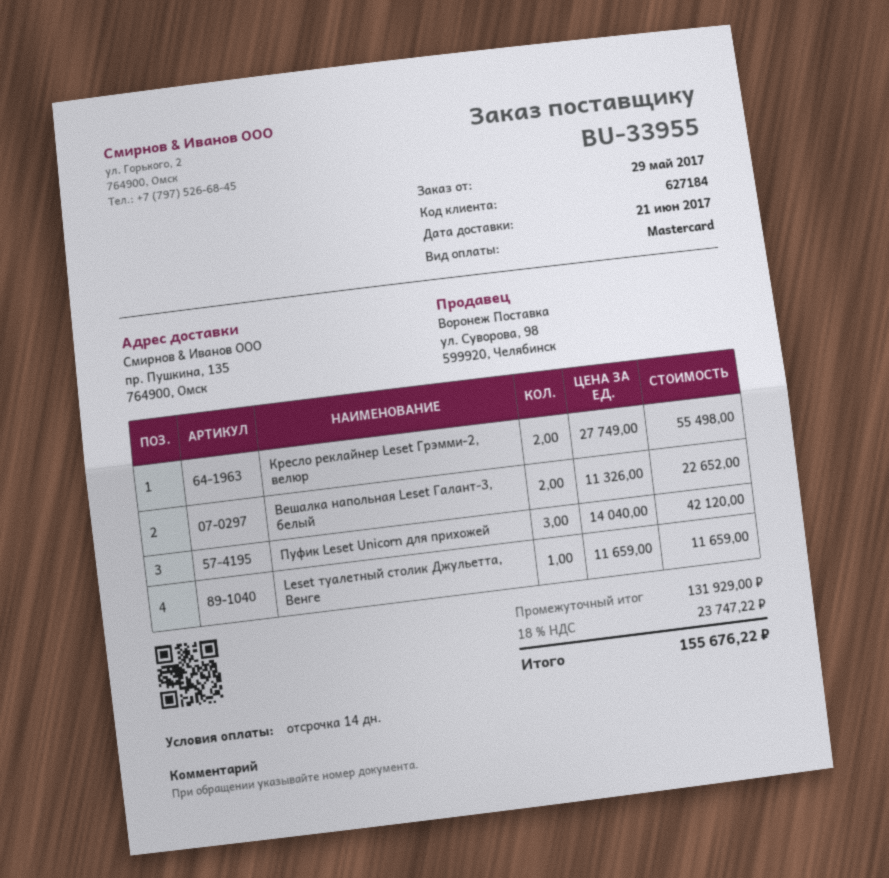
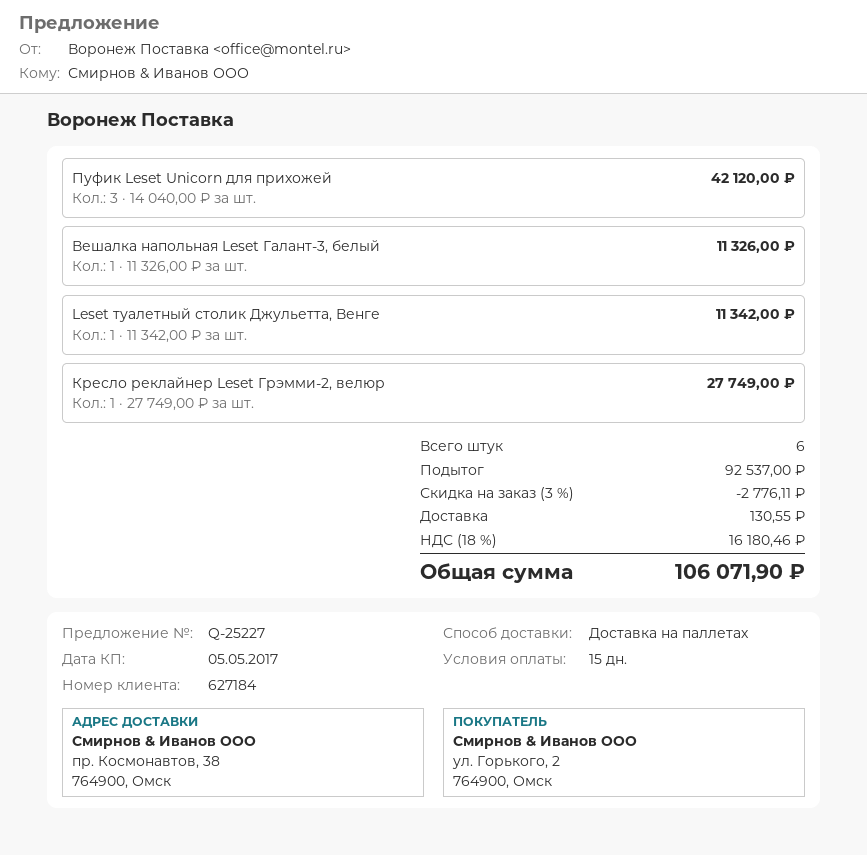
payment terms: 14 days -> 15 days
ship to: пр. Пушкина, 135, 764900, Омск -> пр. Космонавтов, 38, 764900, Омск
Кресло реклайнер Leset Грэмми-2, велюр: 2 x 27749.00 = 55498.00 -> 1 x 27749.00 = 27749.00
Вешалка напольная Leset Галант-3, белый: 2 x 11326.00 = 22652.00 -> 1 x 11326.00 = 11326.00
Leset туалетный столик Джульетта, Венге: 1 x 11659.00 = 11659.00 -> 1 x 11342.00 = 11342.00
subtotal: 131929.00 -> 92537.00
discount: none -> 3% = 2776.11
shipping: none -> 130.55
tax: 18% = 23747.22 -> 18% = 16180.46
total: 155676.22 -> 106071.90

